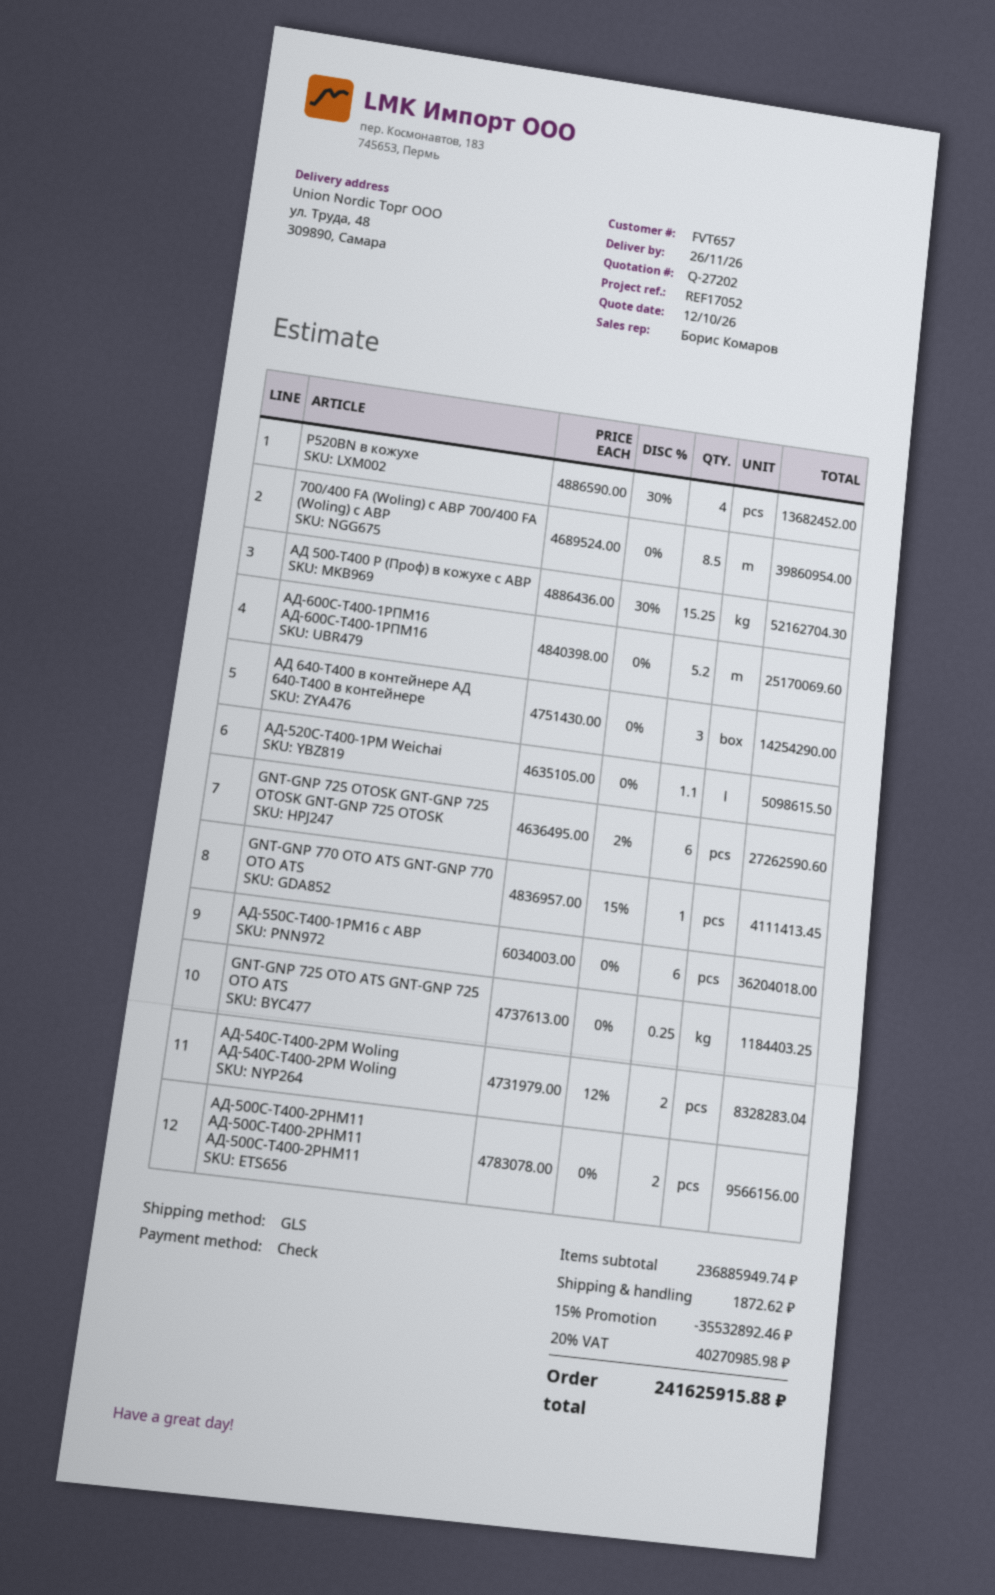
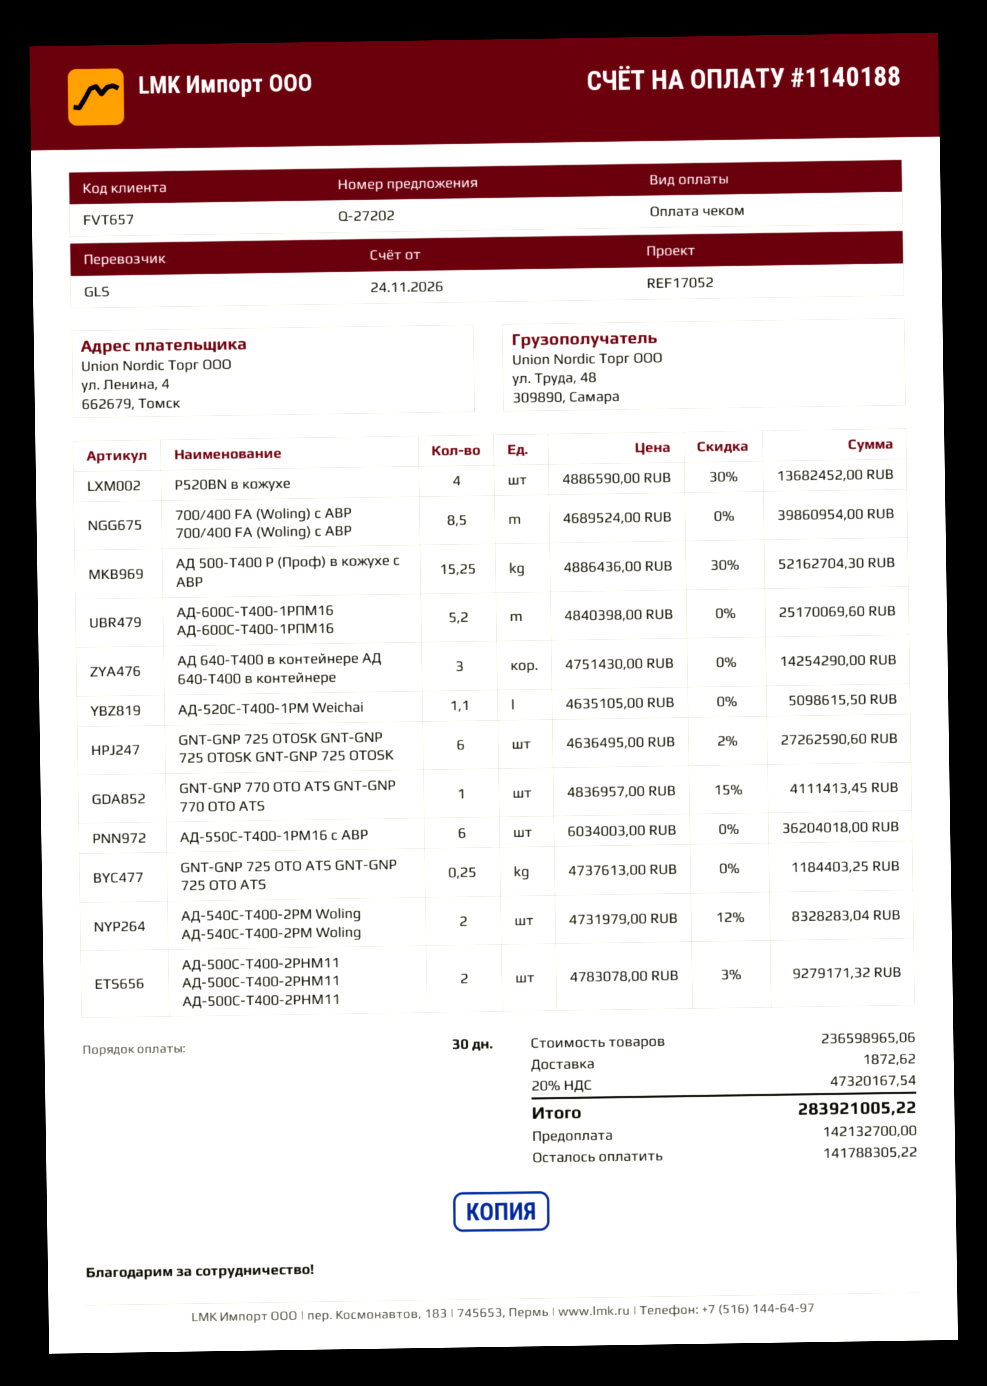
АД-500С-Т400-2РНМ11 АД-500С-Т400-2РНМ11 АД-500С-Т400-2РНМ11: 2 x 4783078.00 = 9566156.00 -> 2 x 4783078.00 - 3% = 9279171.32
subtotal: 236885949.74 -> 236598965.06
discount: 15% = 35532892.46 -> none
tax: 20% = 40270985.98 -> 20% = 47320167.54
total: 241625915.88 -> 283921005.22

